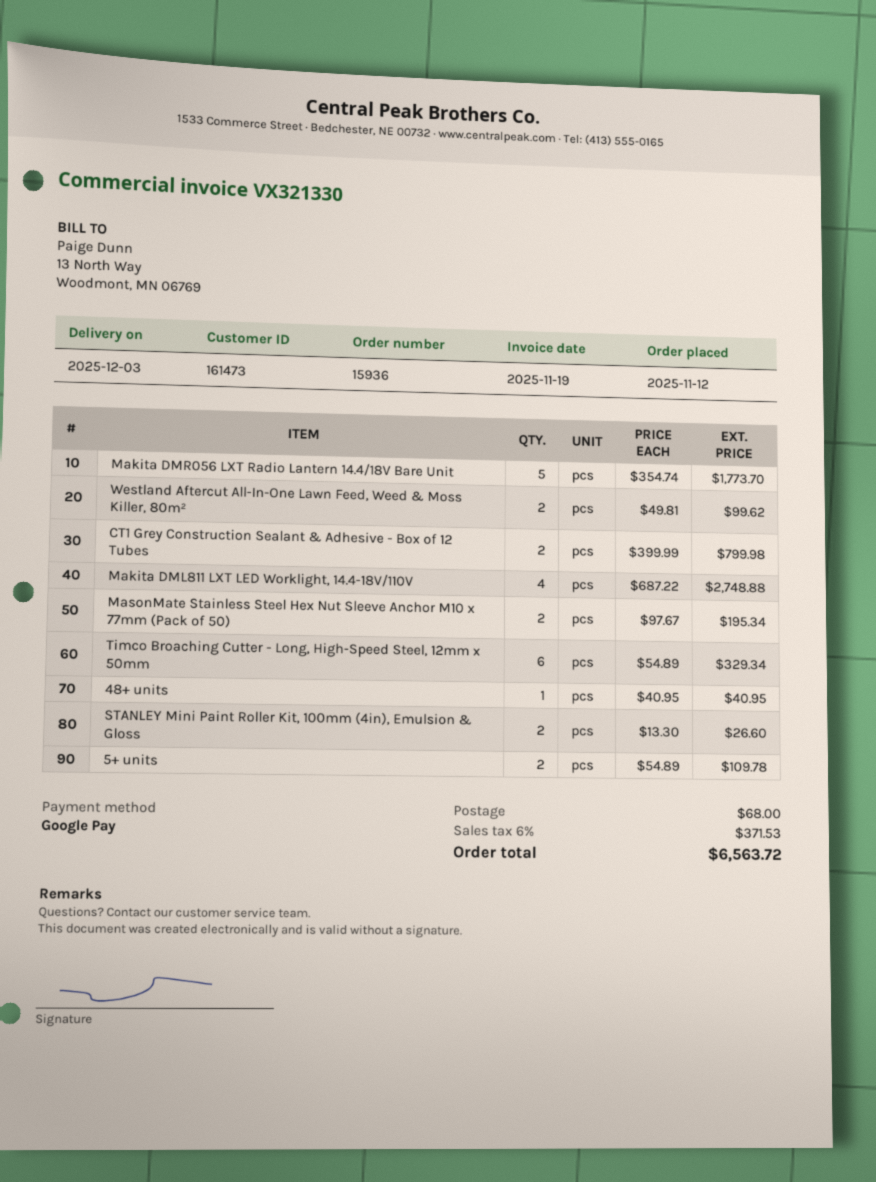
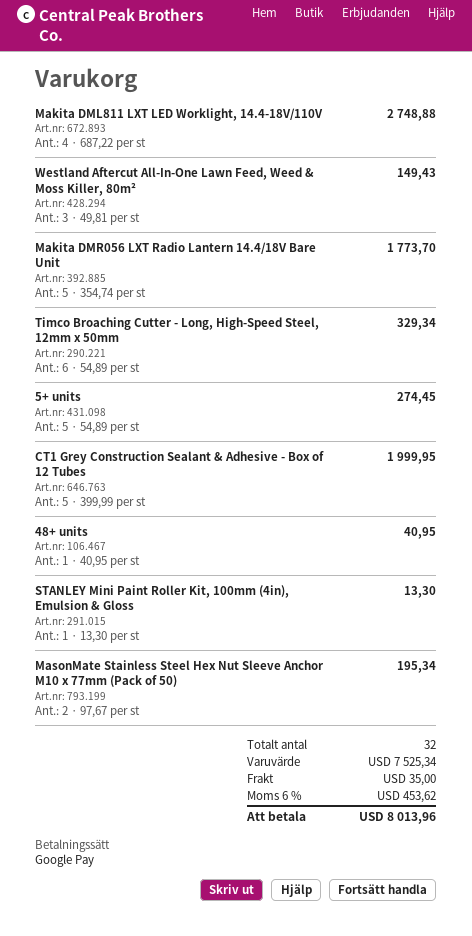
Westland Aftercut All-In-One Lawn Feed, Weed & Moss Killer, 80m²: 2 x 49.81 = 99.62 -> 3 x 49.81 = 149.43
CT1 Grey Construction Sealant & Adhesive - Box of 12 Tubes: 2 x 399.99 = 799.98 -> 5 x 399.99 = 1999.95
STANLEY Mini Paint Roller Kit, 100mm (4in), Emulsion & Gloss: 2 x 13.30 = 26.60 -> 1 x 13.30 = 13.30
5+ units: 2 x 54.89 = 109.78 -> 5 x 54.89 = 274.45
shipping: 68.00 -> 35.00
tax: 6% = 371.53 -> 6% = 453.62
total: 6563.72 -> 8013.96

